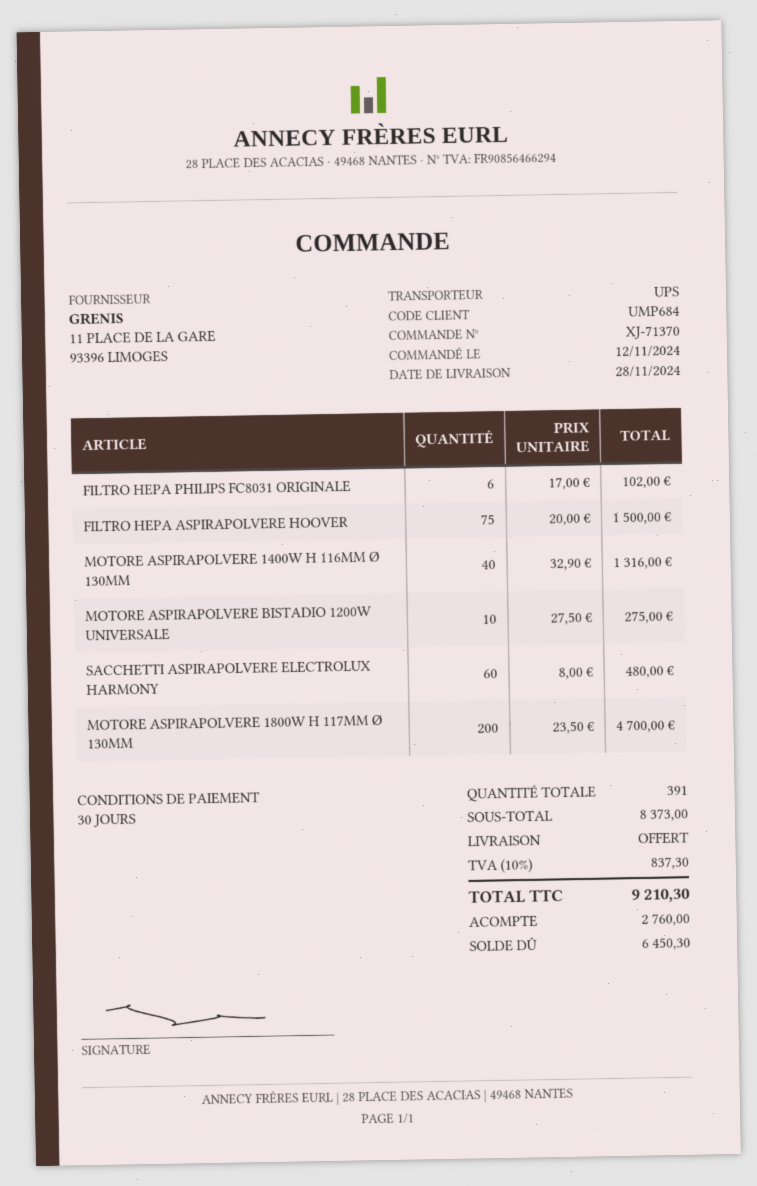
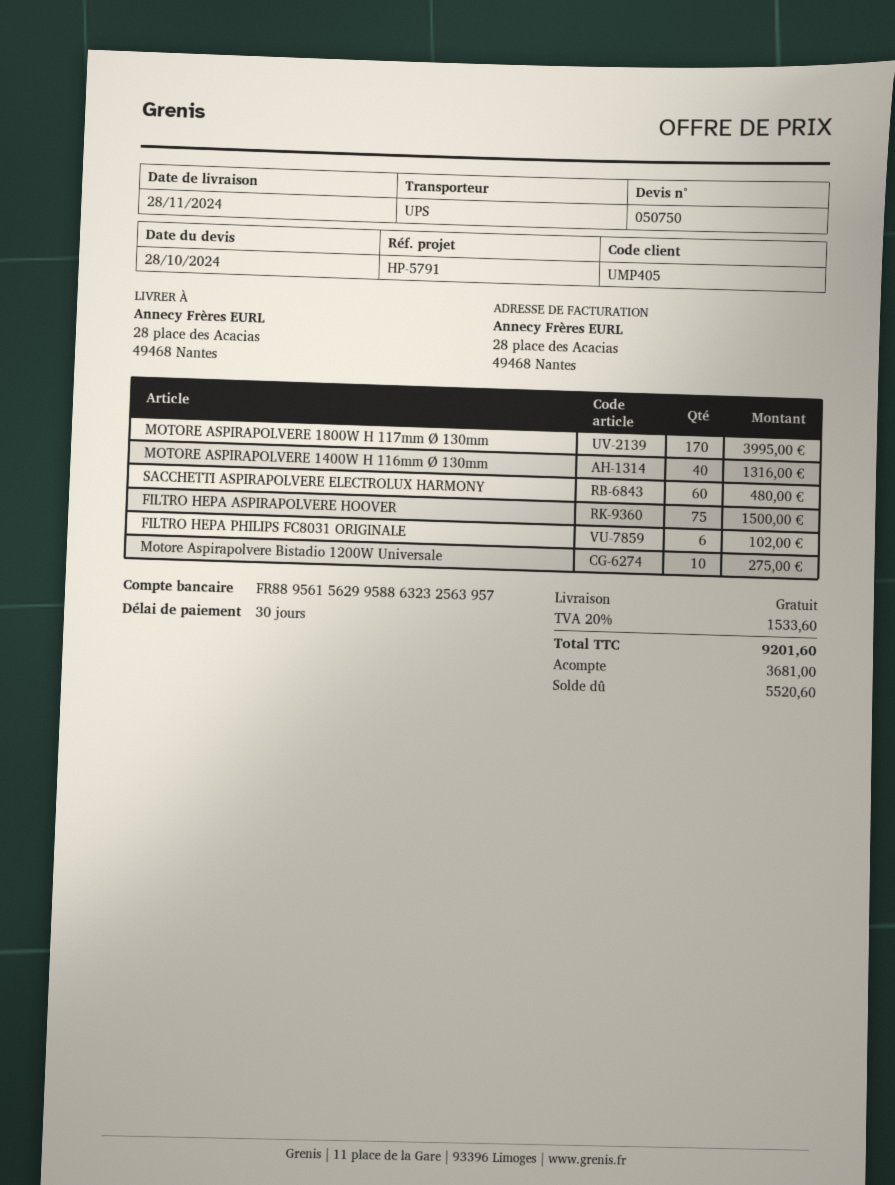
customer number: UMP684 -> UMP405
MOTORE ASPIRAPOLVERE 1800W H 117MM Ø 130MM: 200 for 4700.00 -> 170 for 3995.00
tax: 10% = 837.30 -> 20% = 1533.60
total: 9210.30 -> 9201.60
deposit: 2760.00 -> 3681.00
balance: 6450.30 -> 5520.60

